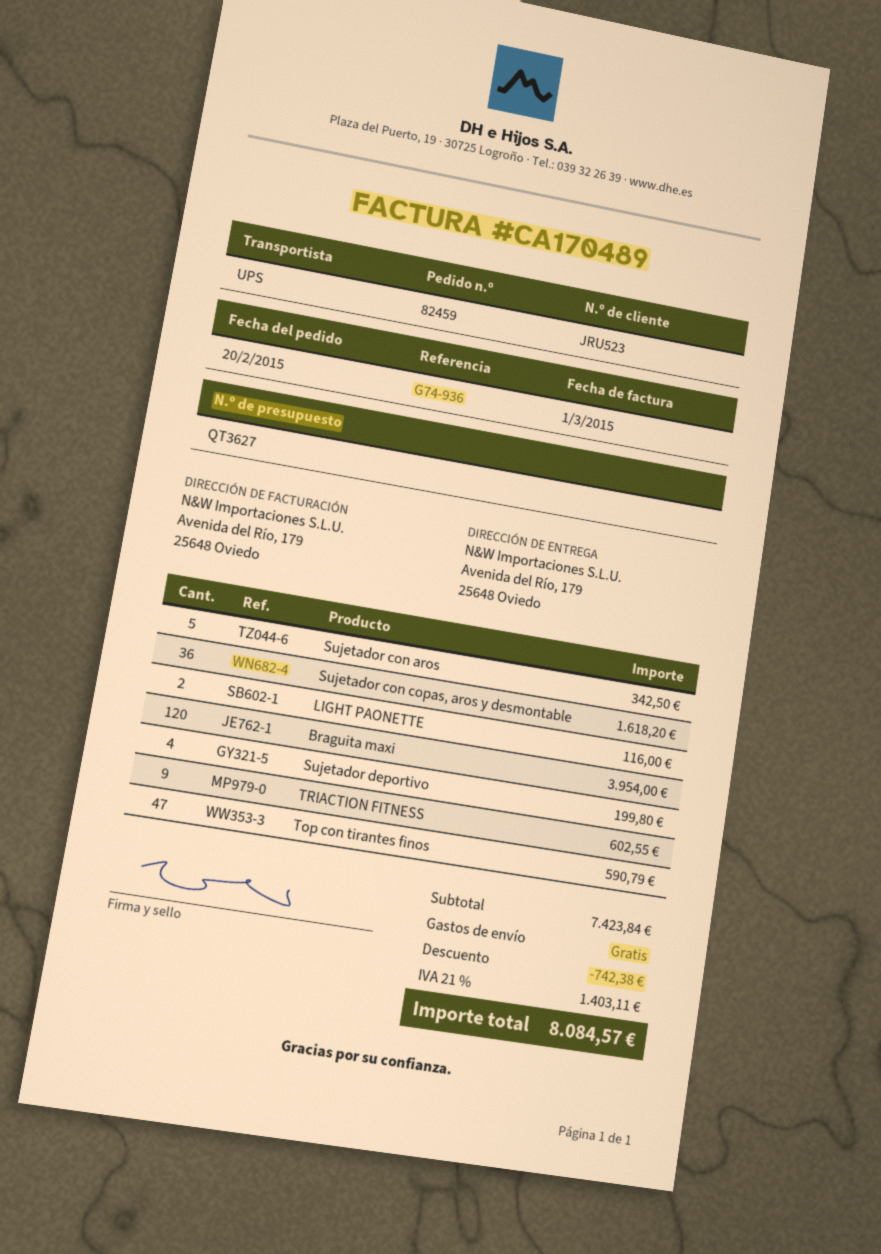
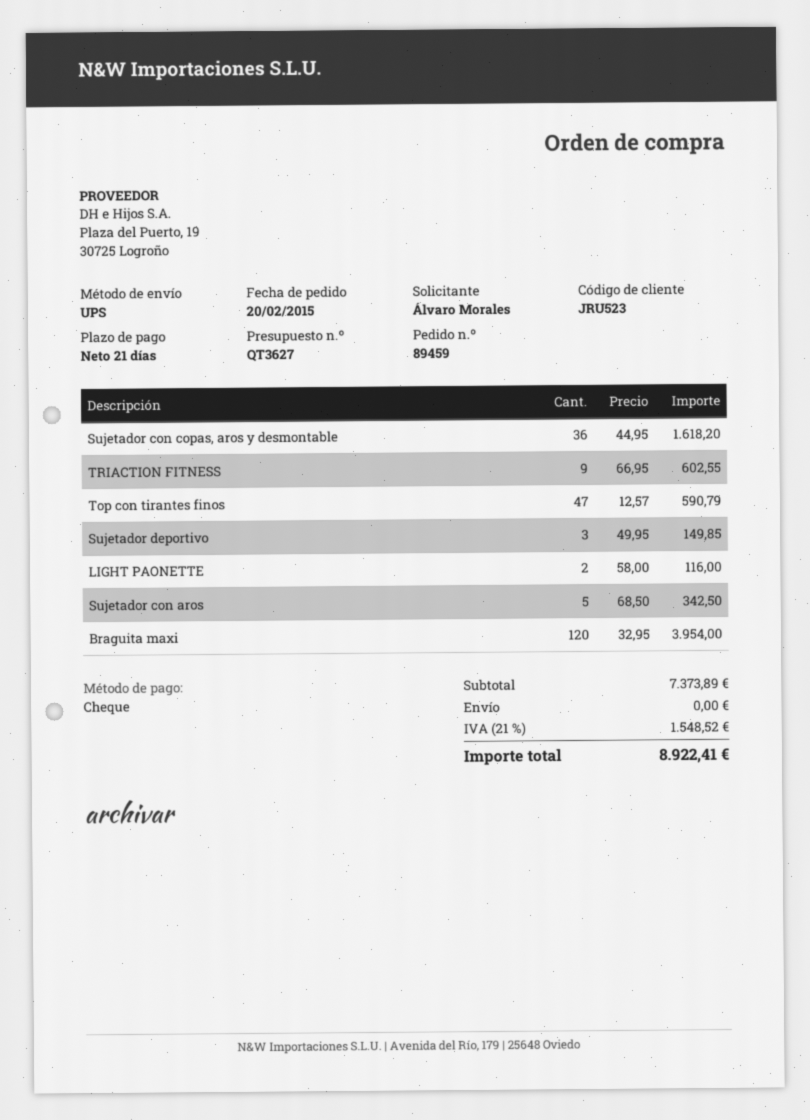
order number: 82459 -> 89459
Sujetador deportivo: 4 for 199.80 -> 3 for 149.85
subtotal: 7423.84 -> 7373.89
discount: 742.38 -> none
tax: 21% = 1403.11 -> 21% = 1548.52
total: 8084.57 -> 8922.41

